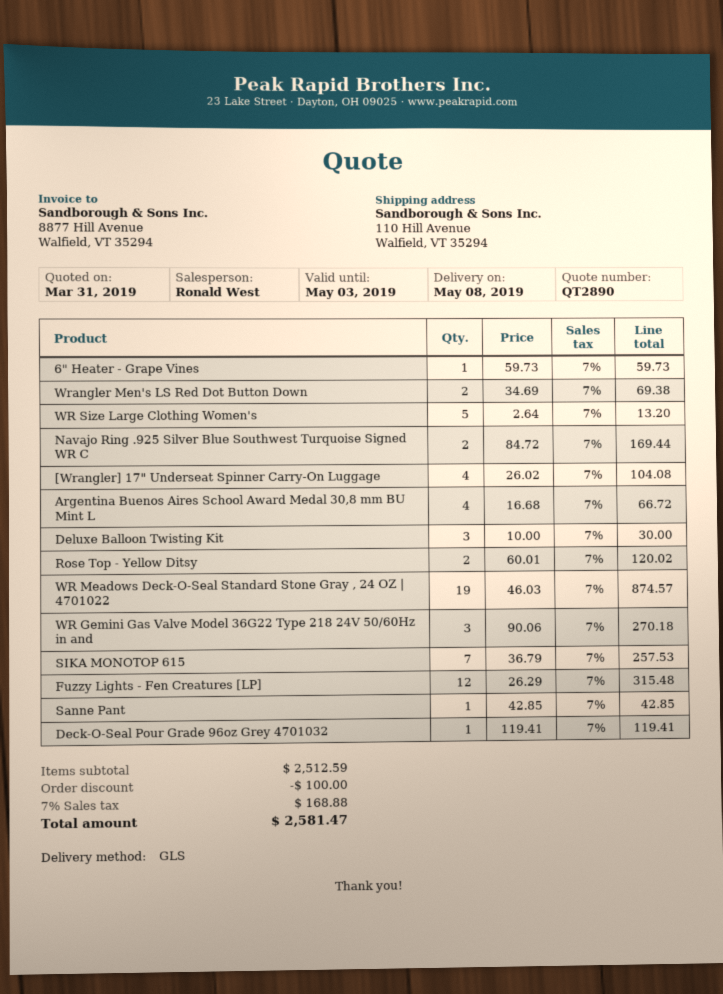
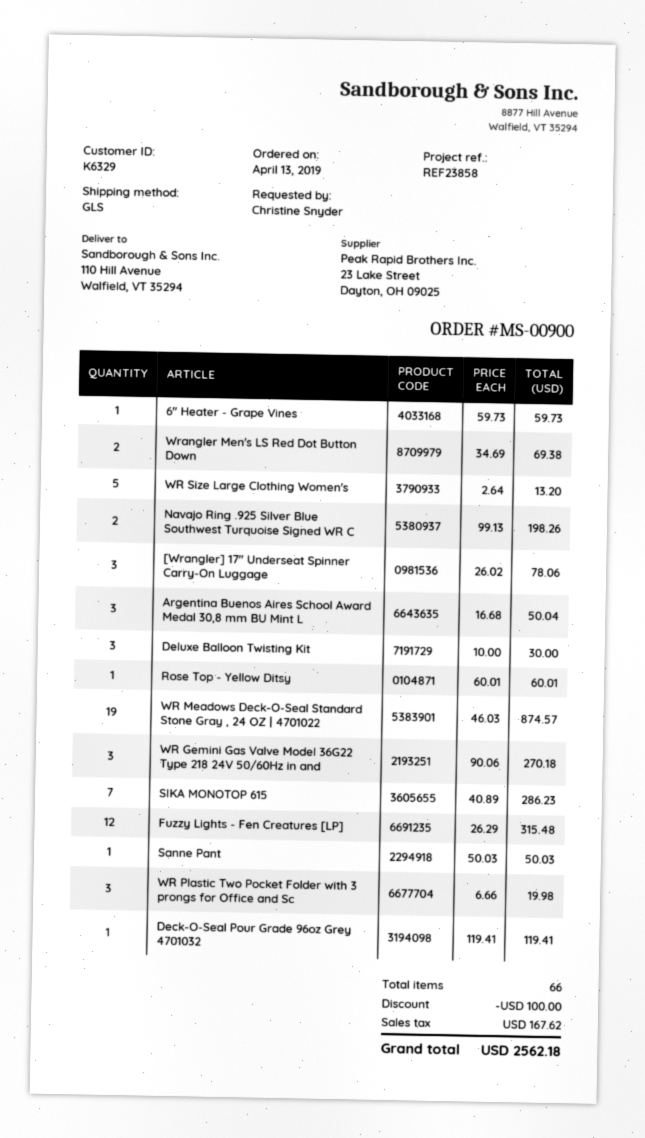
Navajo Ring .925 Silver Blue Southwest Turquoise Signed WR C: 2 x 84.72 = 169.44 -> 2 x 99.13 = 198.26
[Wrangler] 17" Underseat Spinner Carry-On Luggage: 4 x 26.02 = 104.08 -> 3 x 26.02 = 78.06
Argentina Buenos Aires School Award Medal 30,8 mm BU Mint L: 4 x 16.68 = 66.72 -> 3 x 16.68 = 50.04
Rose Top - Yellow Ditsy: 2 x 60.01 = 120.02 -> 1 x 60.01 = 60.01
SIKA MONOTOP 615: 7 x 36.79 = 257.53 -> 7 x 40.89 = 286.23
Sanne Pant: 1 x 42.85 = 42.85 -> 1 x 50.03 = 50.03
WR Plastic Two Pocket Folder with 3 prongs for Office and Sc: none -> 3 x 6.66 = 19.98
tax: 168.88 -> 167.62
total: 2581.47 -> 2562.18

